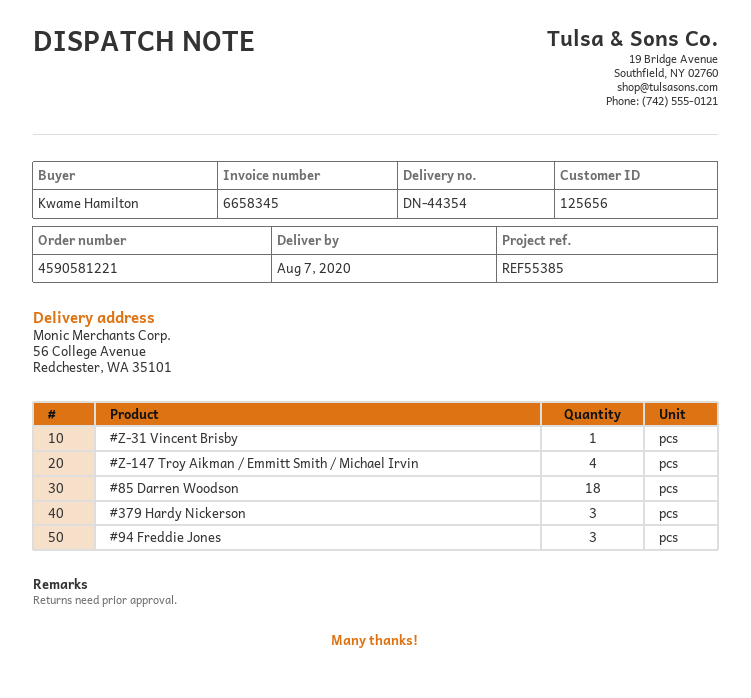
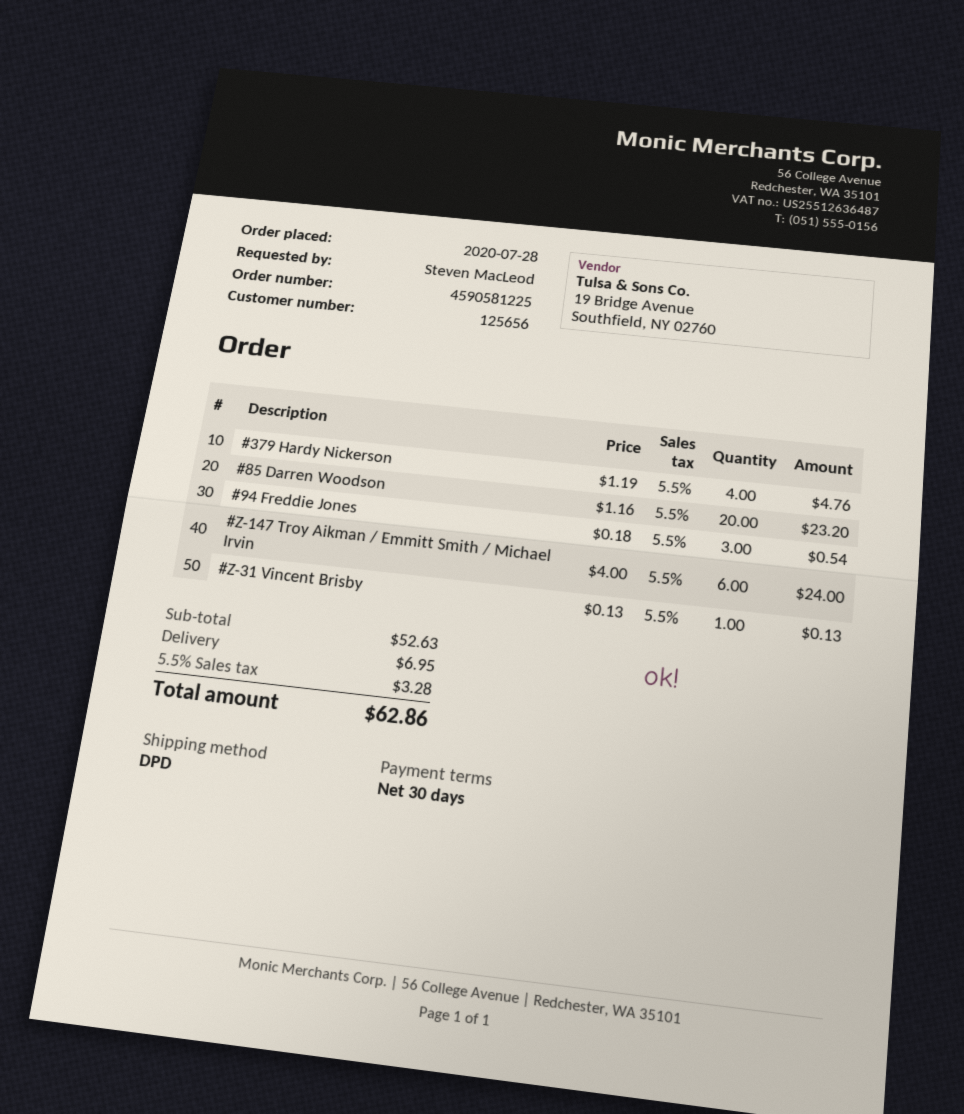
order number: 4590581221 -> 4590581225
ordered by: Kwame Hamilton -> Steven MacLeod
#Z-147 Troy Aikman / Emmitt Smith / Michael Irvin: 4 -> 6
#85 Darren Woodson: 18 -> 20
#379 Hardy Nickerson: 3 -> 4

